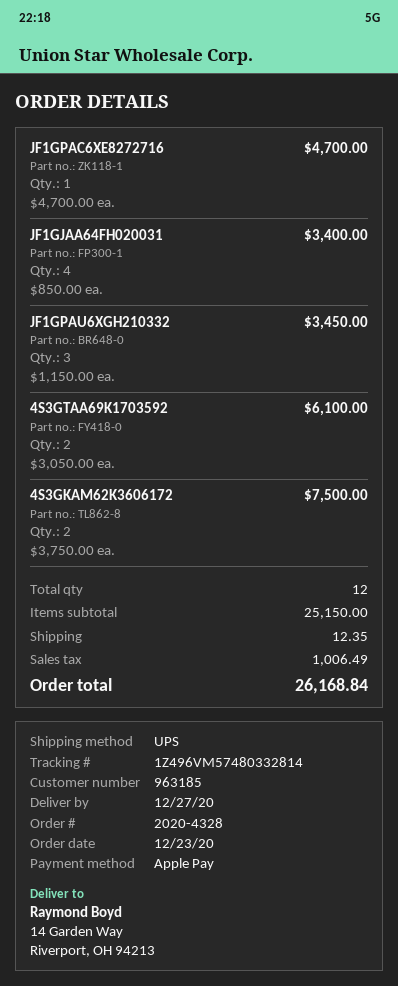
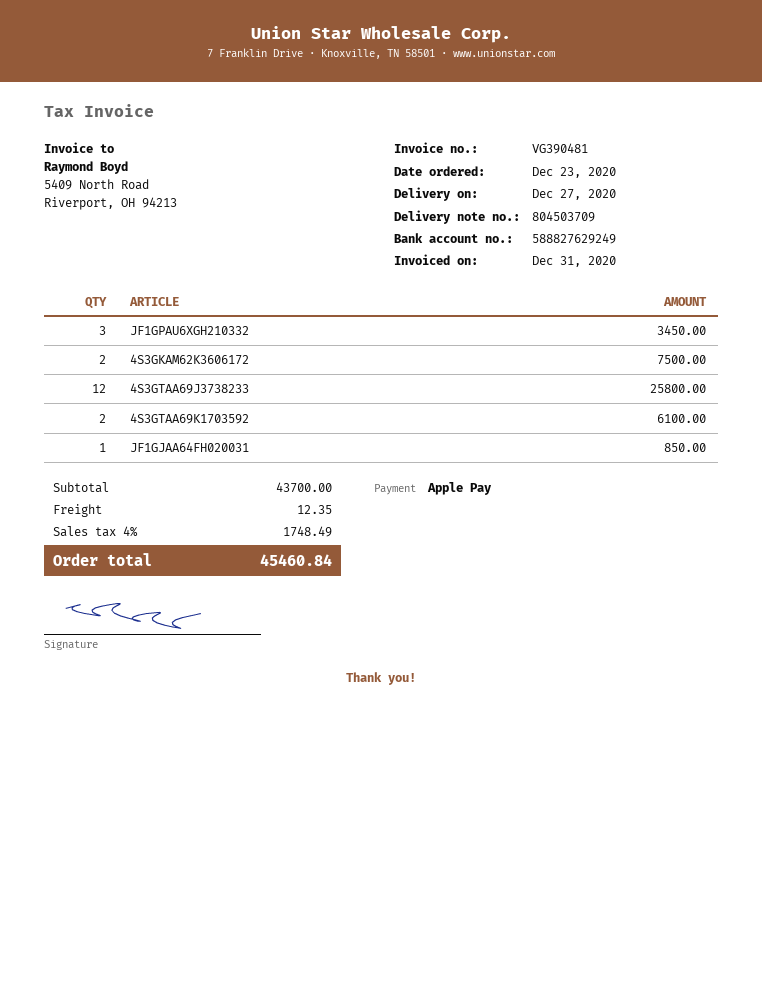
JF1GPAC6XE8272716: 1 for 4700.00 -> none
JF1GJAA64FH020031: 4 for 3400.00 -> 1 for 850.00
4S3GTAA69J3738233: none -> 12 for 25800.00
subtotal: 25150.00 -> 43700.00
tax: 1006.49 -> 1748.49
total: 26168.84 -> 45460.84

